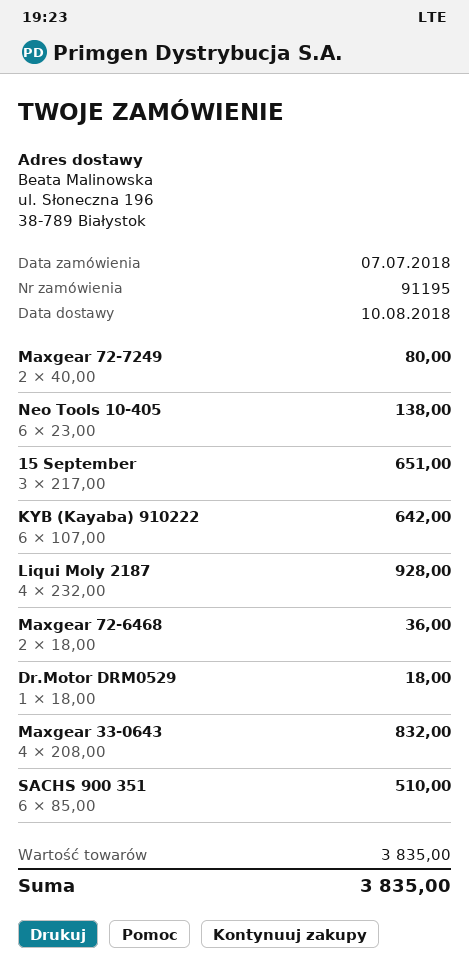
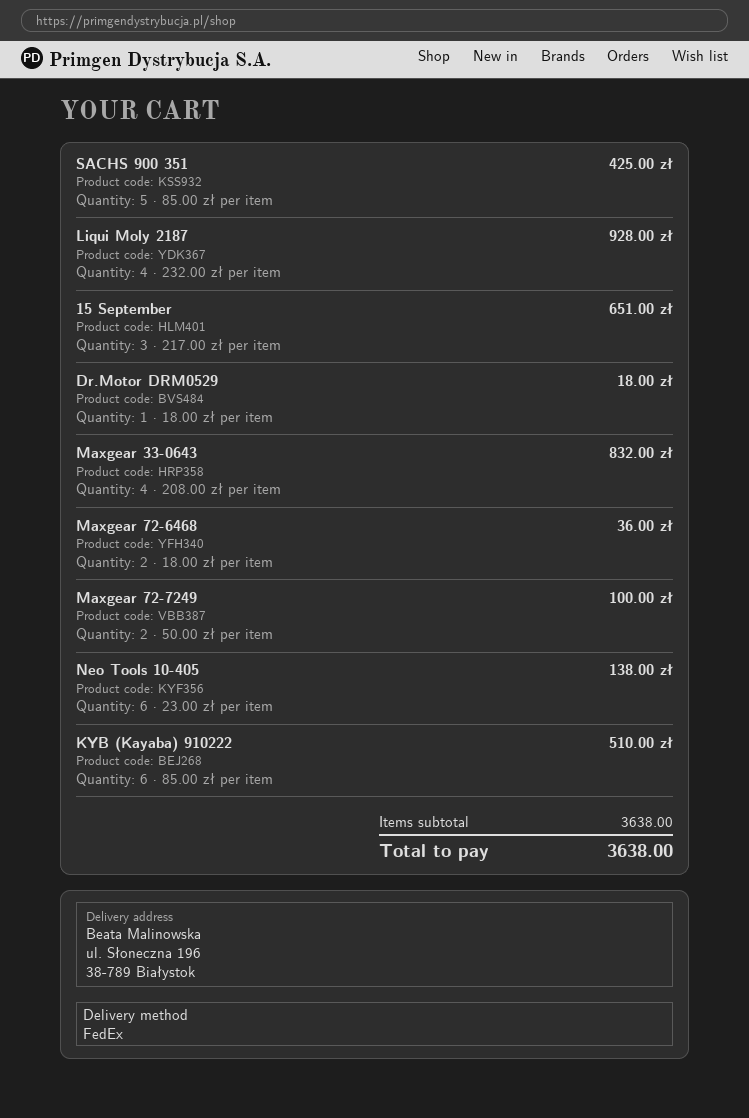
Maxgear 72-7249: 2 x 40.00 = 80.00 -> 2 x 50.00 = 100.00
KYB (Kayaba) 910222: 6 x 107.00 = 642.00 -> 6 x 85.00 = 510.00
SACHS 900 351: 6 x 85.00 = 510.00 -> 5 x 85.00 = 425.00
subtotal: 3835.00 -> 3638.00
total: 3835.00 -> 3638.00

